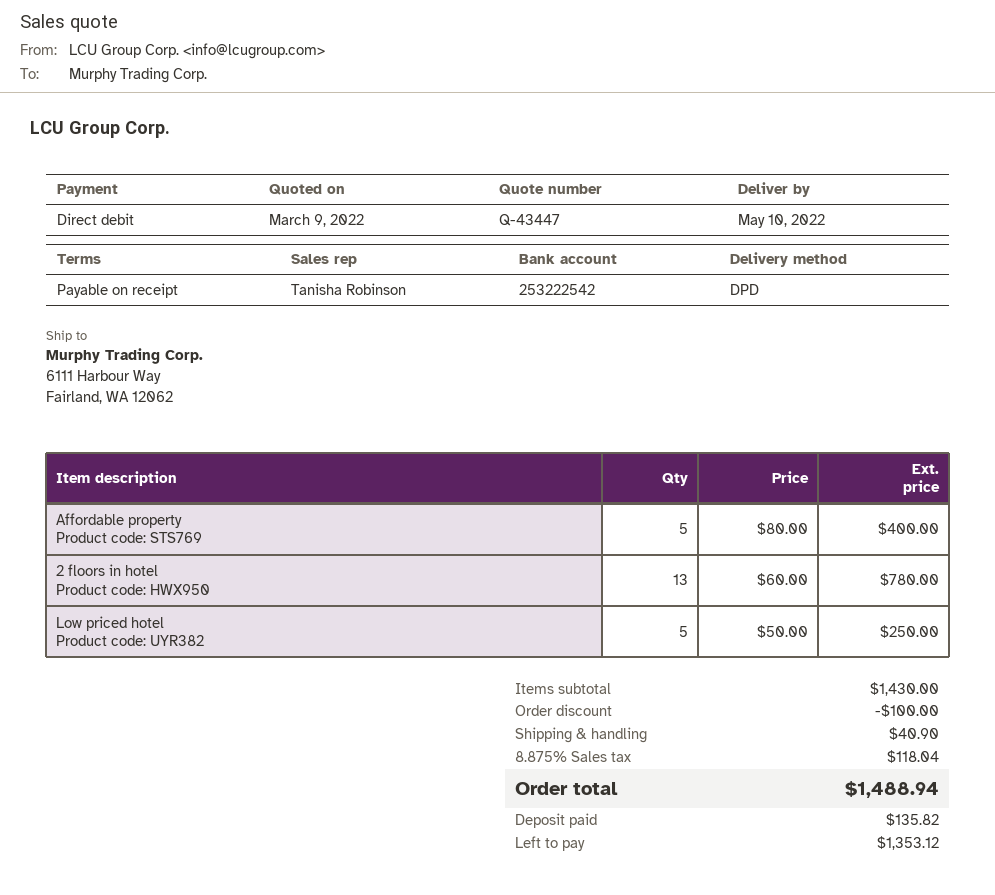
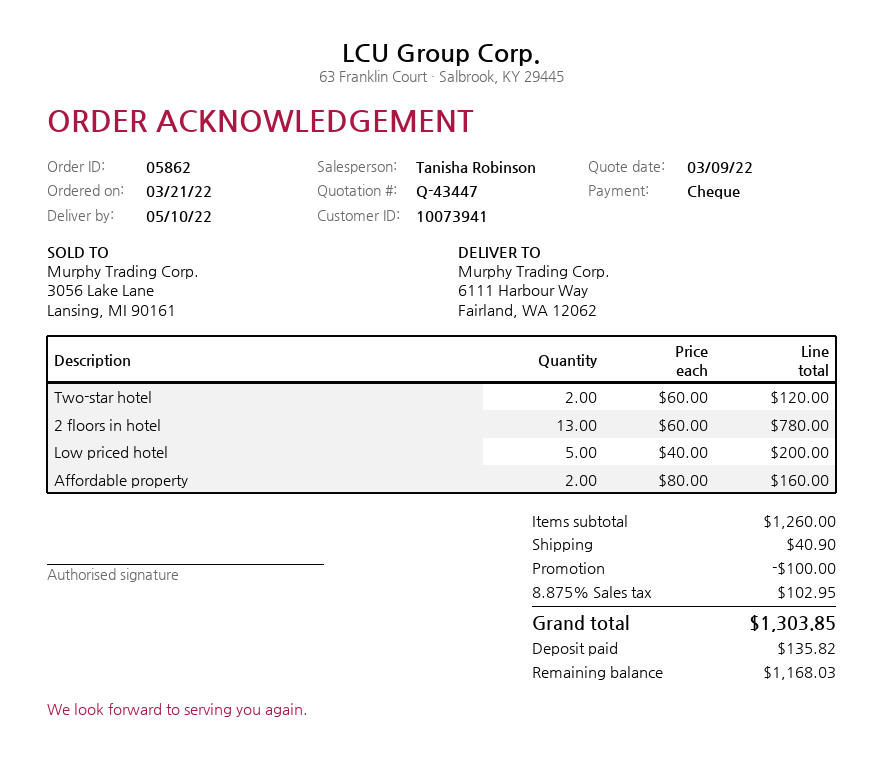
payment method: direct debit -> cheque
Affordable property: 5 x 80.00 = 400.00 -> 2 x 80.00 = 160.00
Low priced hotel: 5 x 50.00 = 250.00 -> 5 x 40.00 = 200.00
Two-star hotel: none -> 2 x 60.00 = 120.00
subtotal: 1430.00 -> 1260.00
tax: 8.875% = 118.04 -> 8.875% = 102.95
total: 1488.94 -> 1303.85
balance: 1353.12 -> 1168.03

